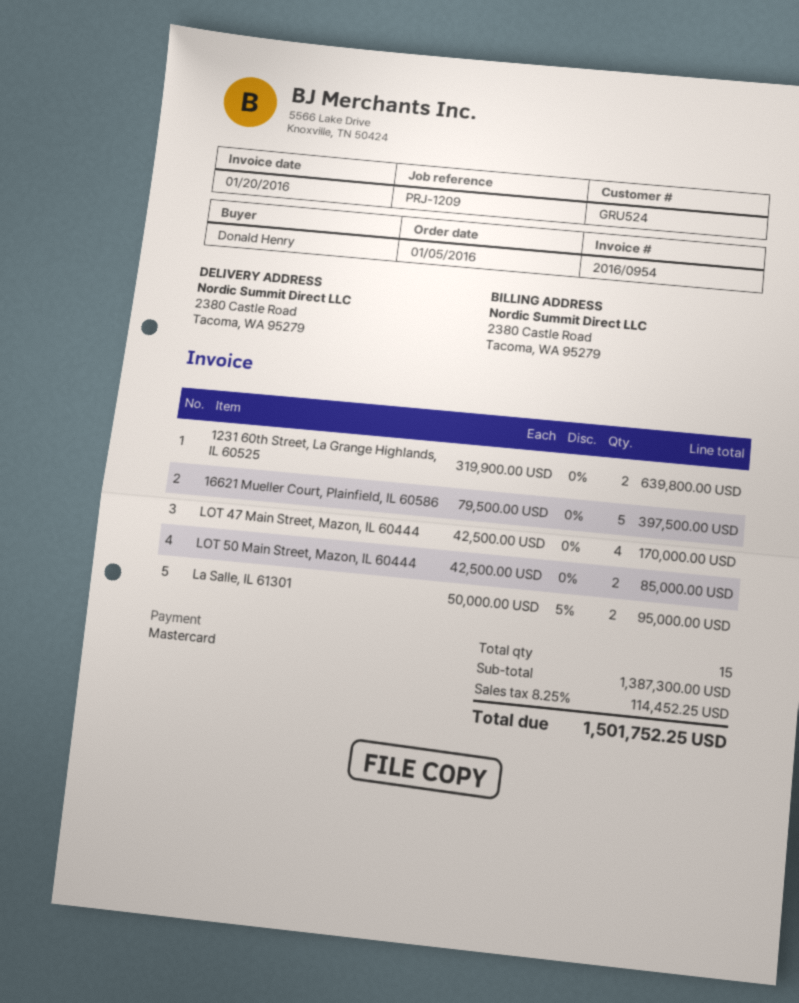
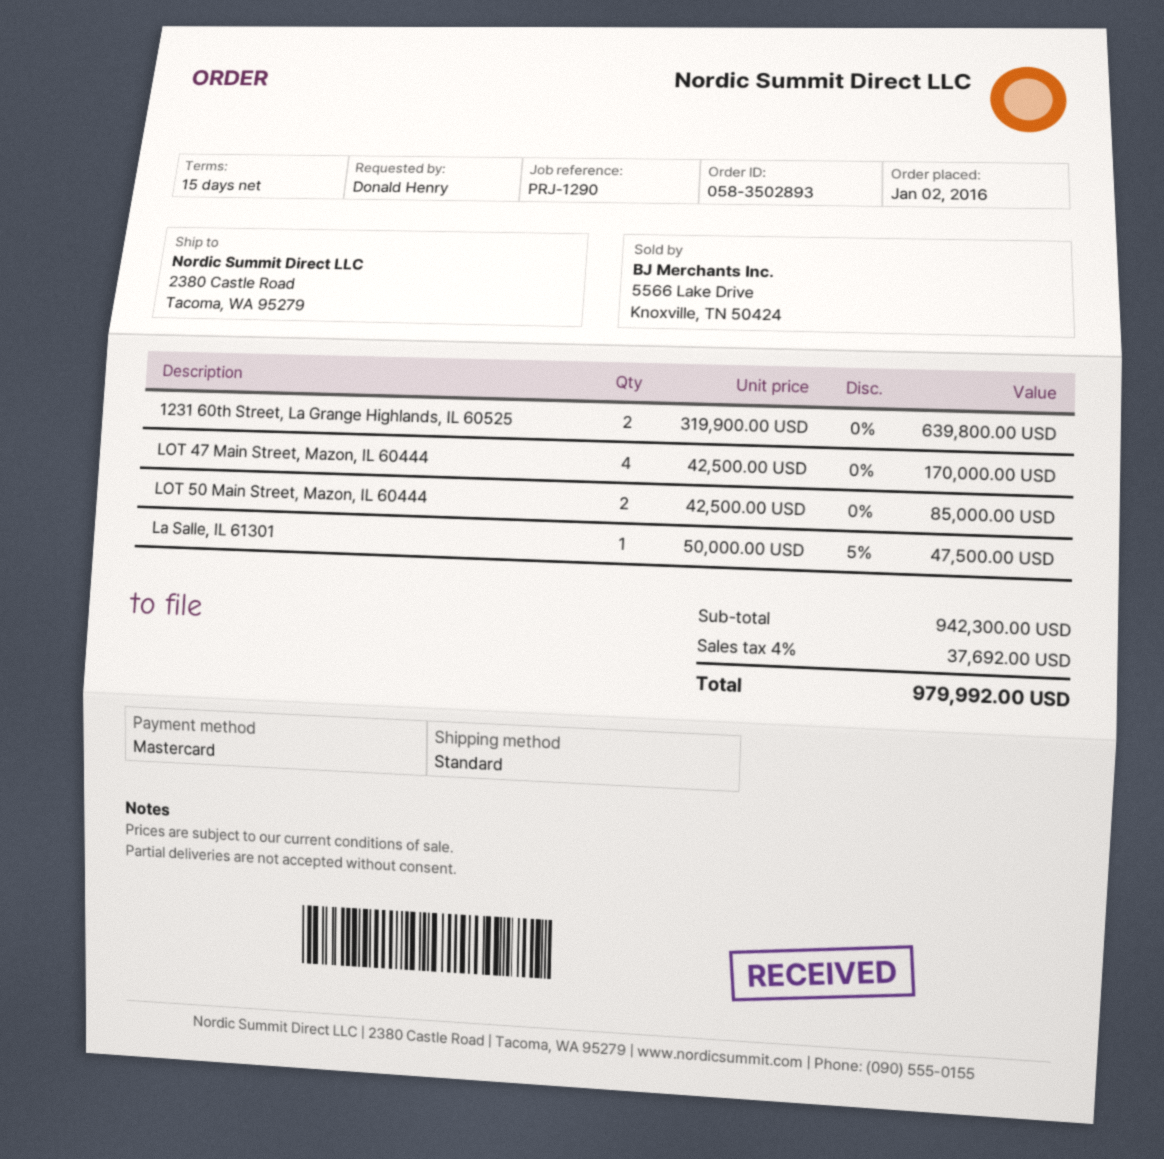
order date: 2016-01-05 -> 2016-01-02
reference: PRJ-1209 -> PRJ-1290
16621 Mueller Court, Plainfield, IL 60586: 5 x 79500.00 = 397500.00 -> none
La Salle, IL 61301: 2 x 50000.00 - 5% = 95000.00 -> 1 x 50000.00 - 5% = 47500.00
subtotal: 1387300.00 -> 942300.00
tax: 8.25% = 114452.25 -> 4% = 37692.00
total: 1501752.25 -> 979992.00

